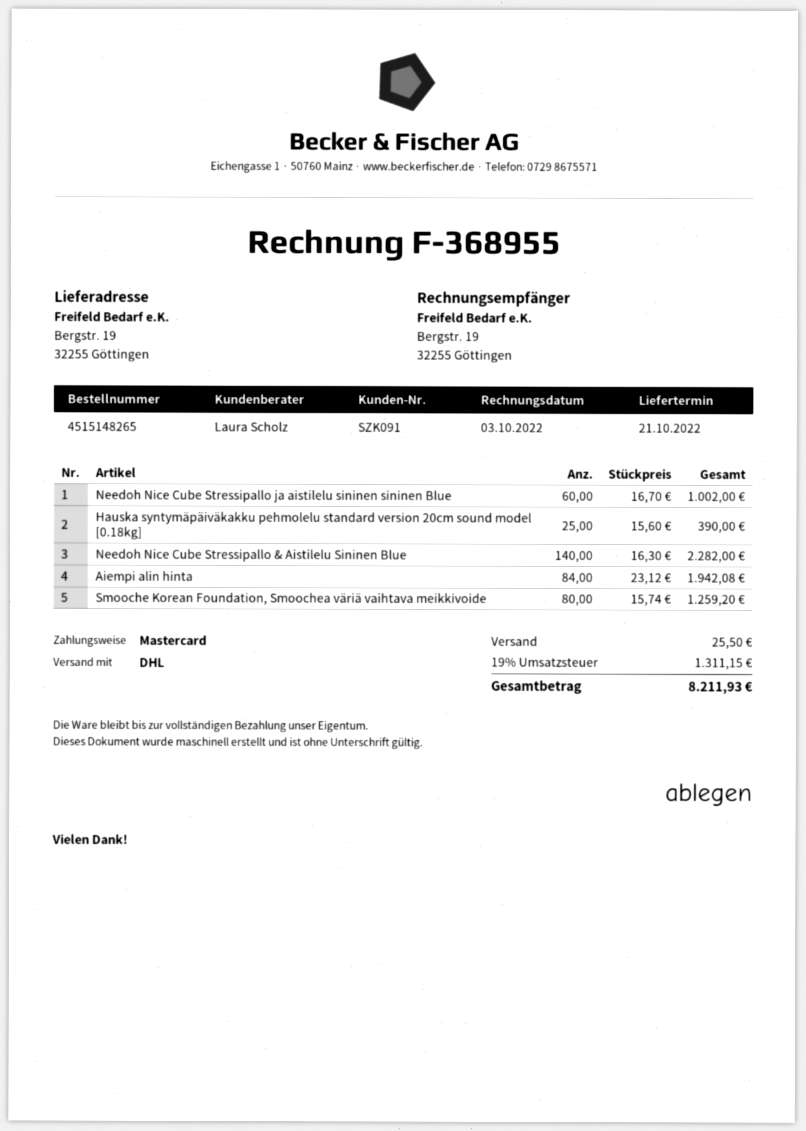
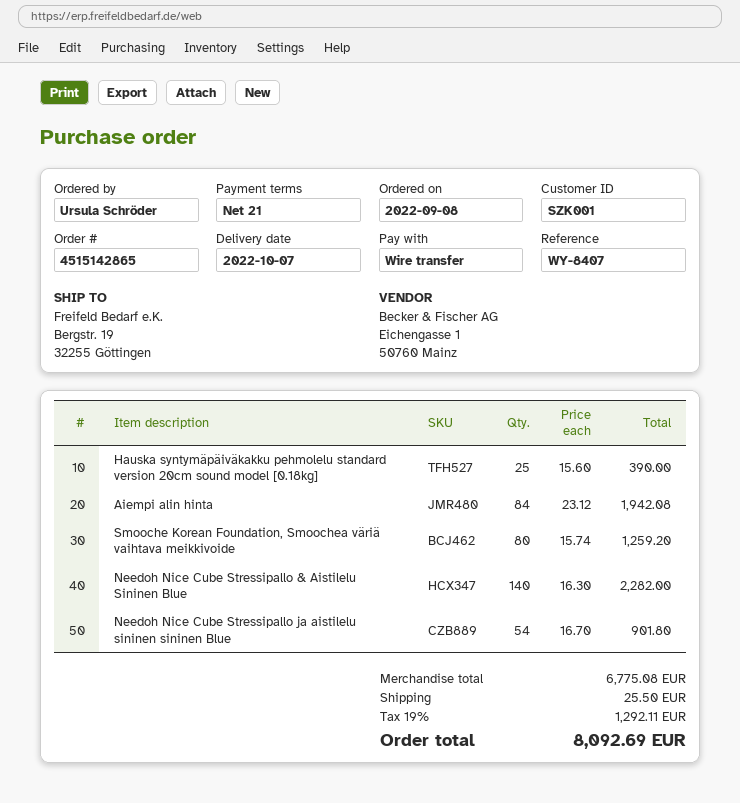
order number: 4515148265 -> 4515142865
delivery date: 2022-10-21 -> 2022-10-07
customer number: SZK091 -> SZK001
payment method: Mastercard -> bank transfer
Needoh Nice Cube Stressipallo ja aistilelu sininen sininen Blue: 60 x 16.70 = 1002.00 -> 54 x 16.70 = 901.80
tax: 19% = 1311.15 -> 19% = 1292.11
total: 8211.93 -> 8092.69

